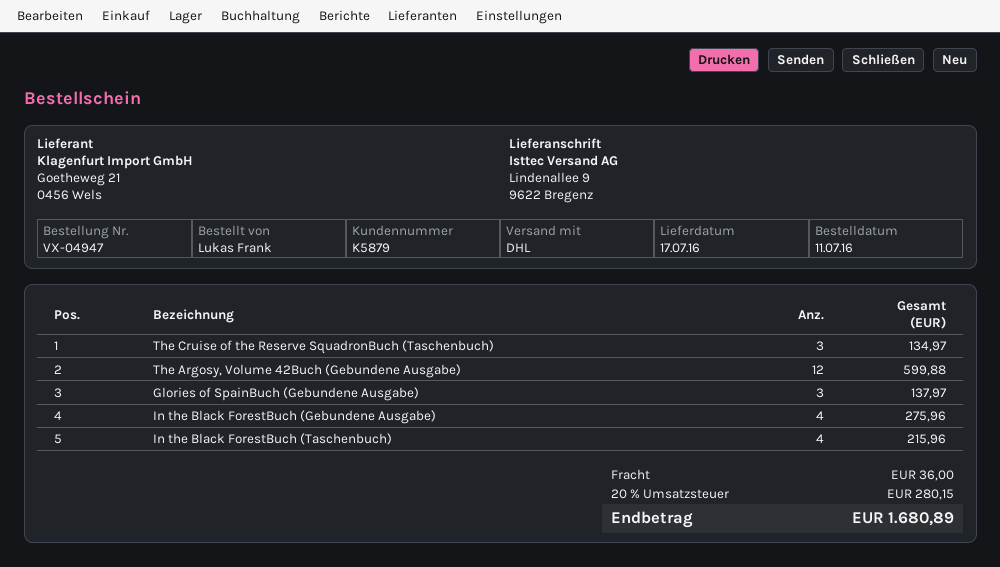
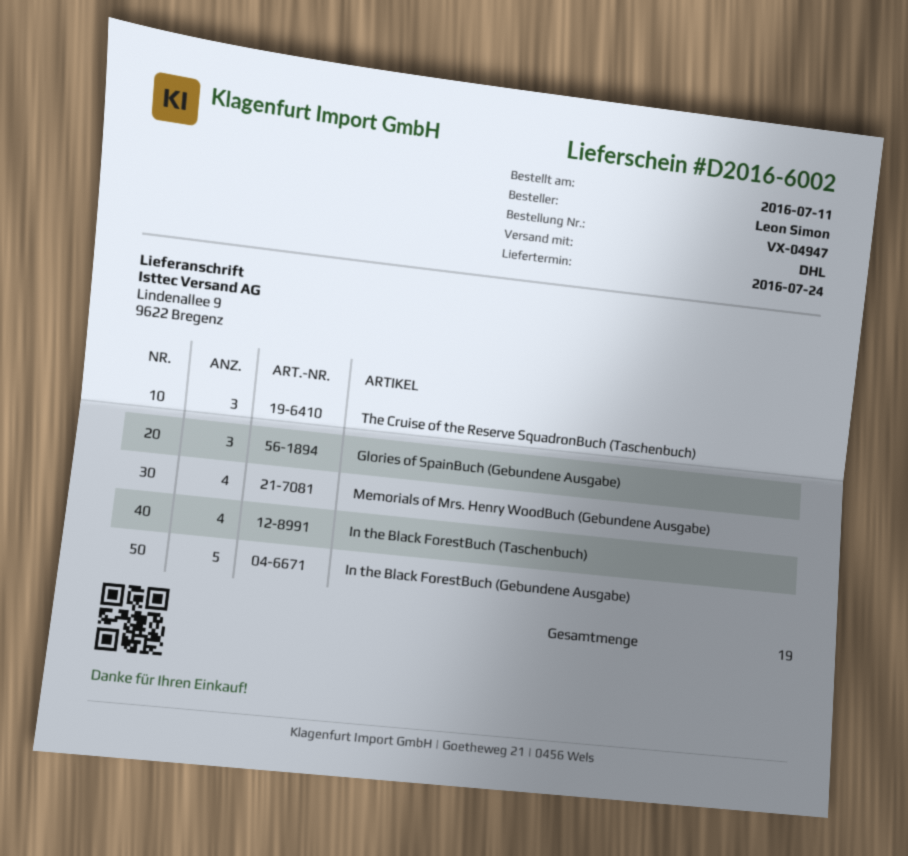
delivery date: 2016-07-17 -> 2016-07-24
ordered by: Lukas Frank -> Leon Simon
The Argosy, Volume 42Buch (Gebundene Ausgabe): 12 -> none
In the Black ForestBuch (Gebundene Ausgabe): 4 -> 5
Memorials of Mrs. Henry WoodBuch (Gebundene Ausgabe): none -> 4

